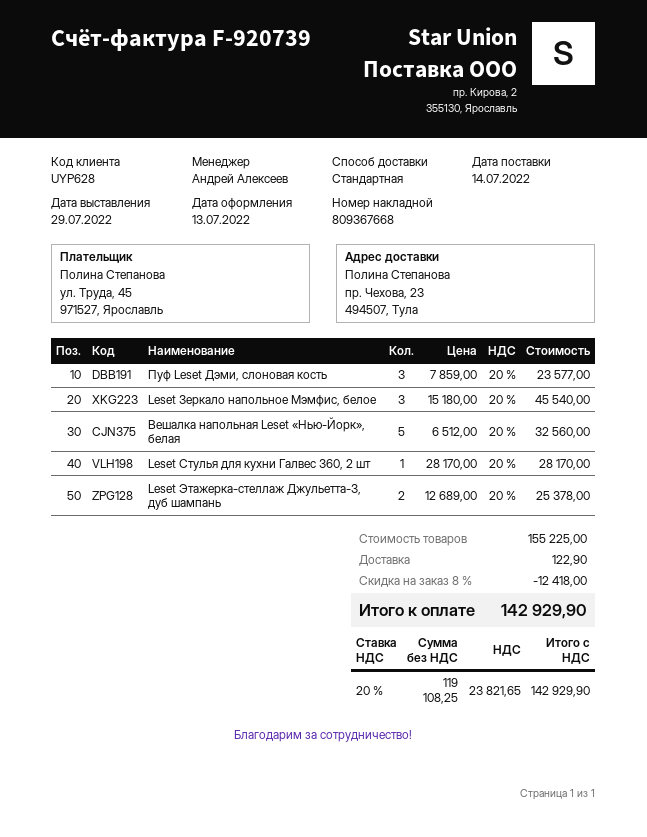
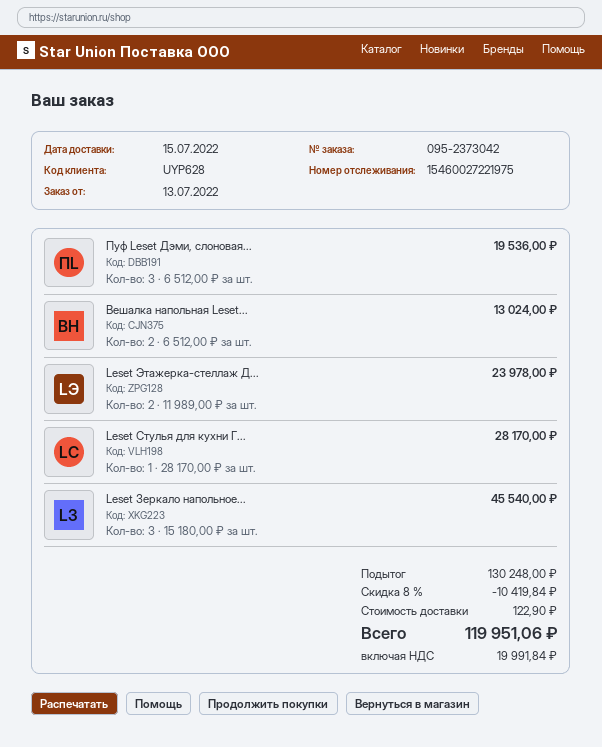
delivery date: 2022-07-14 -> 2022-07-15
Пуф Leset Дэми, слоновая кость: 3 x 7859.00 = 23577.00 -> 3 x 6512.00 = 19536.00
Вешалка напольная Leset «Нью-Йорк», белая: 5 x 6512.00 = 32560.00 -> 2 x 6512.00 = 13024.00
Leset Этажерка-стеллаж Джульетта-3, дуб шампань: 2 x 12689.00 = 25378.00 -> 2 x 11989.00 = 23978.00
subtotal: 155225.00 -> 130248.00
discount: 8% = 12418.00 -> 8% = 10419.84
tax: 23821.65 -> 19991.84
total: 142929.90 -> 119951.06

